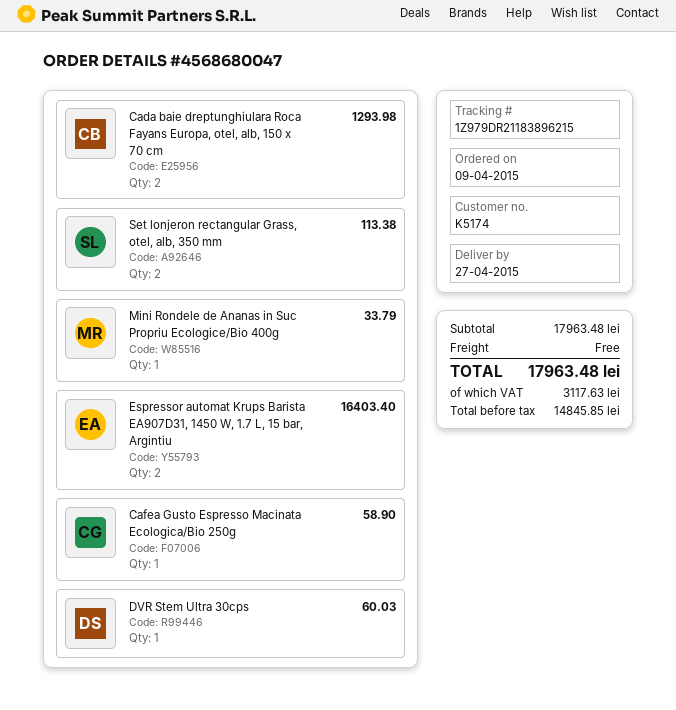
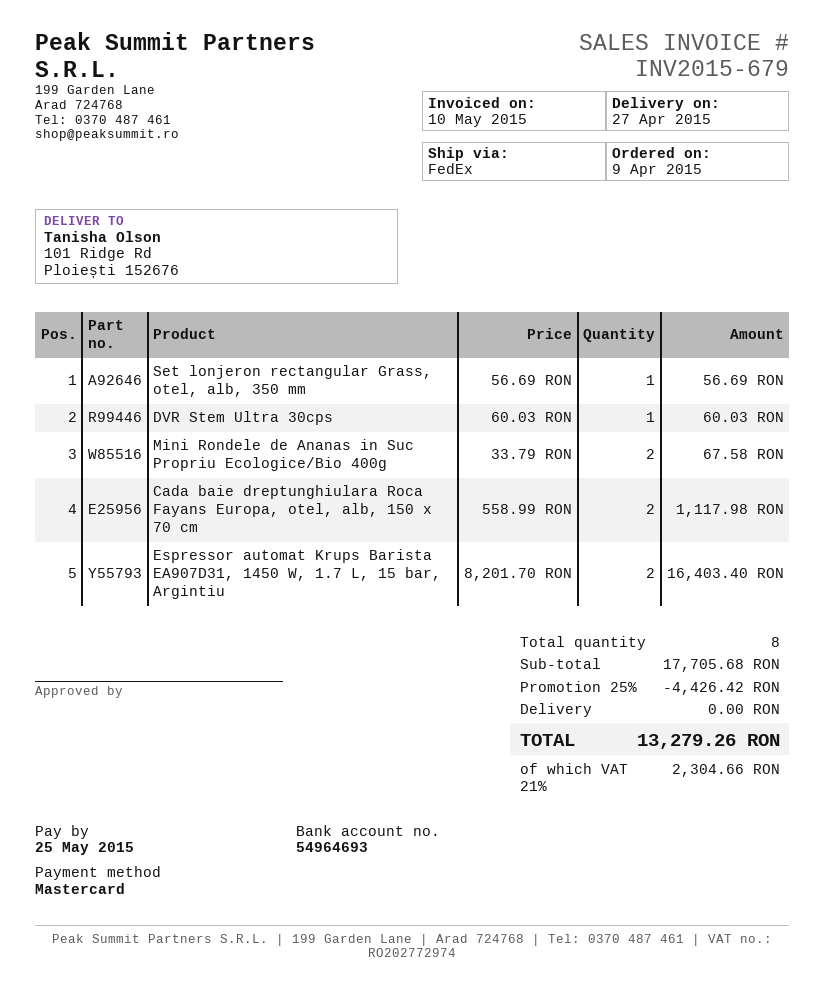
Cada baie dreptunghiulara Roca Fayans Europa, otel, alb, 150 x 70 cm: 2 for 1293.98 -> 2 for 1117.98
Set lonjeron rectangular Grass, otel, alb, 350 mm: 2 for 113.38 -> 1 for 56.69
Mini Rondele de Ananas in Suc Propriu Ecologice/Bio 400g: 1 for 33.79 -> 2 for 67.58
Cafea Gusto Espresso Macinata Ecologica/Bio 250g: 1 for 58.90 -> none
subtotal: 17963.48 -> 17705.68
discount: none -> 25% = 4426.42
tax: 3117.63 -> 2304.66
total: 17963.48 -> 13279.26

